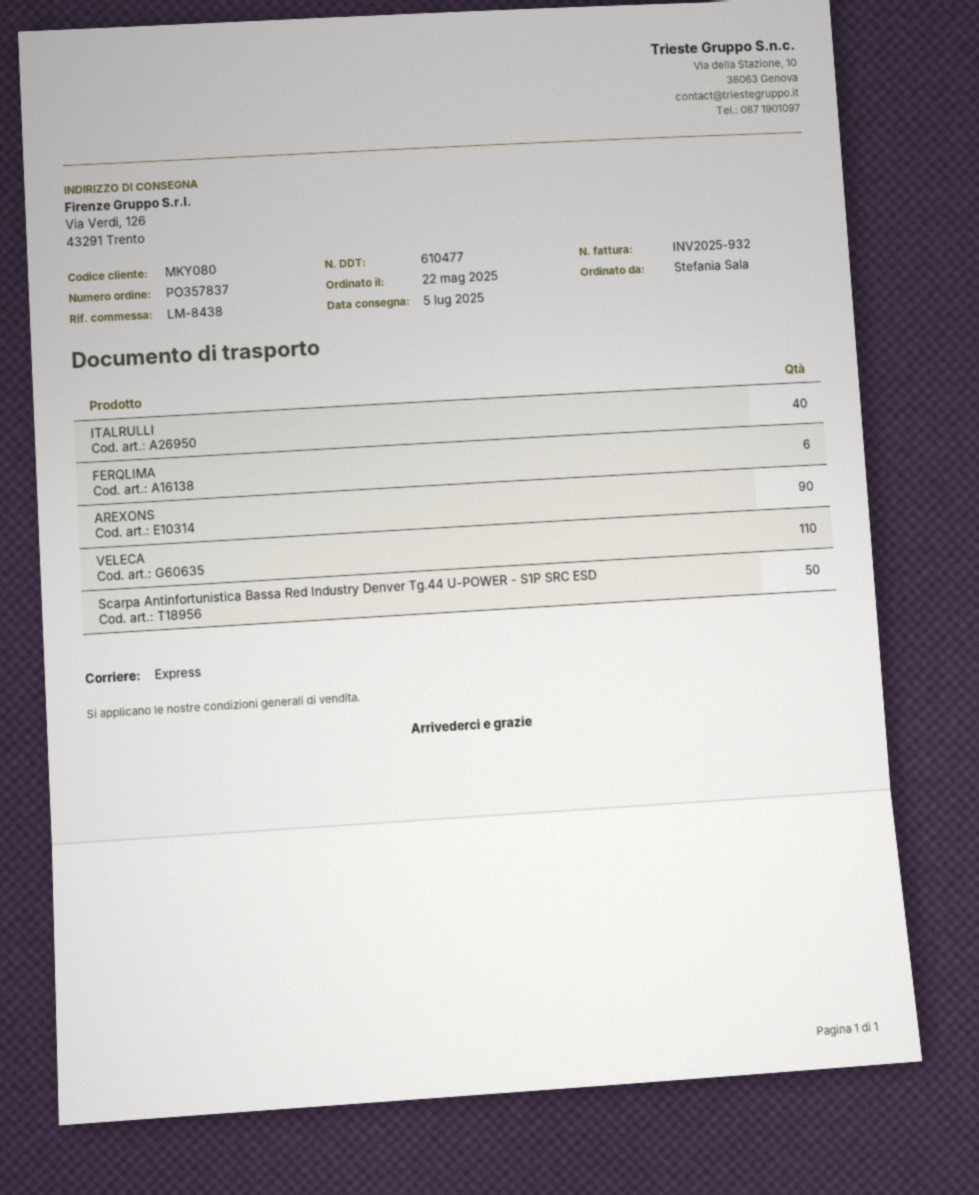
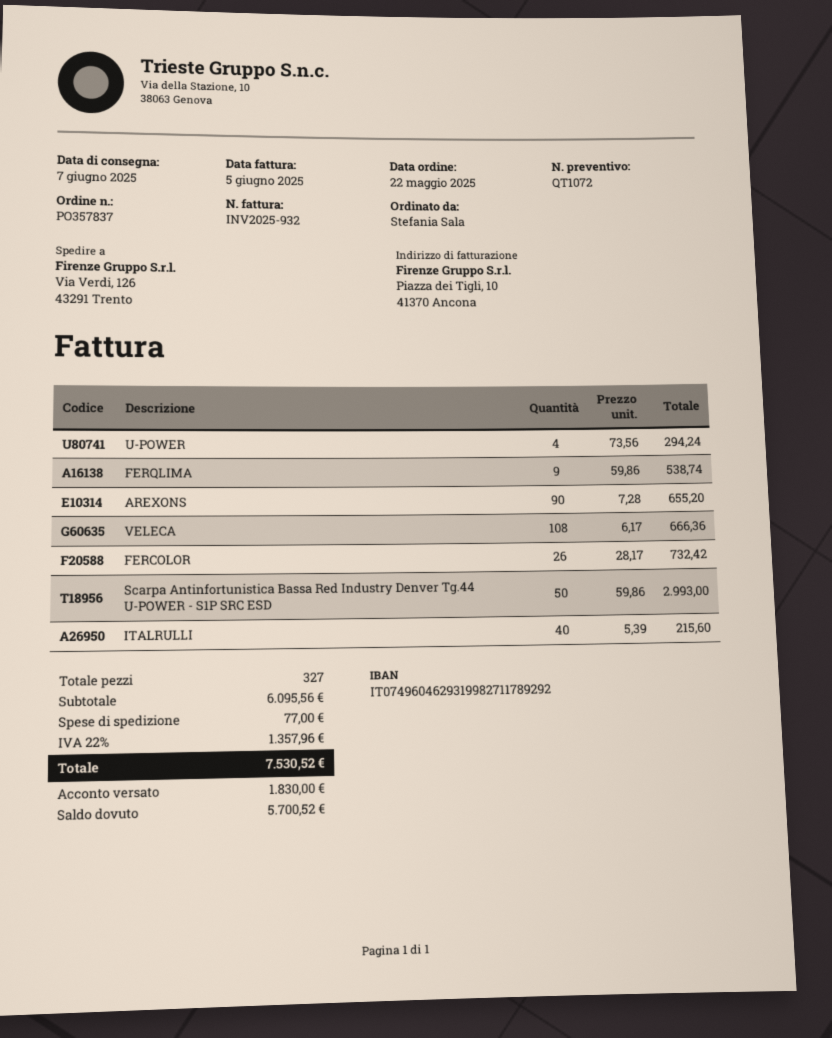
delivery date: 2025-07-05 -> 2025-06-07
FERQLIMA: 6 -> 9
VELECA: 110 -> 108
U-POWER: none -> 4
FERCOLOR: none -> 26

